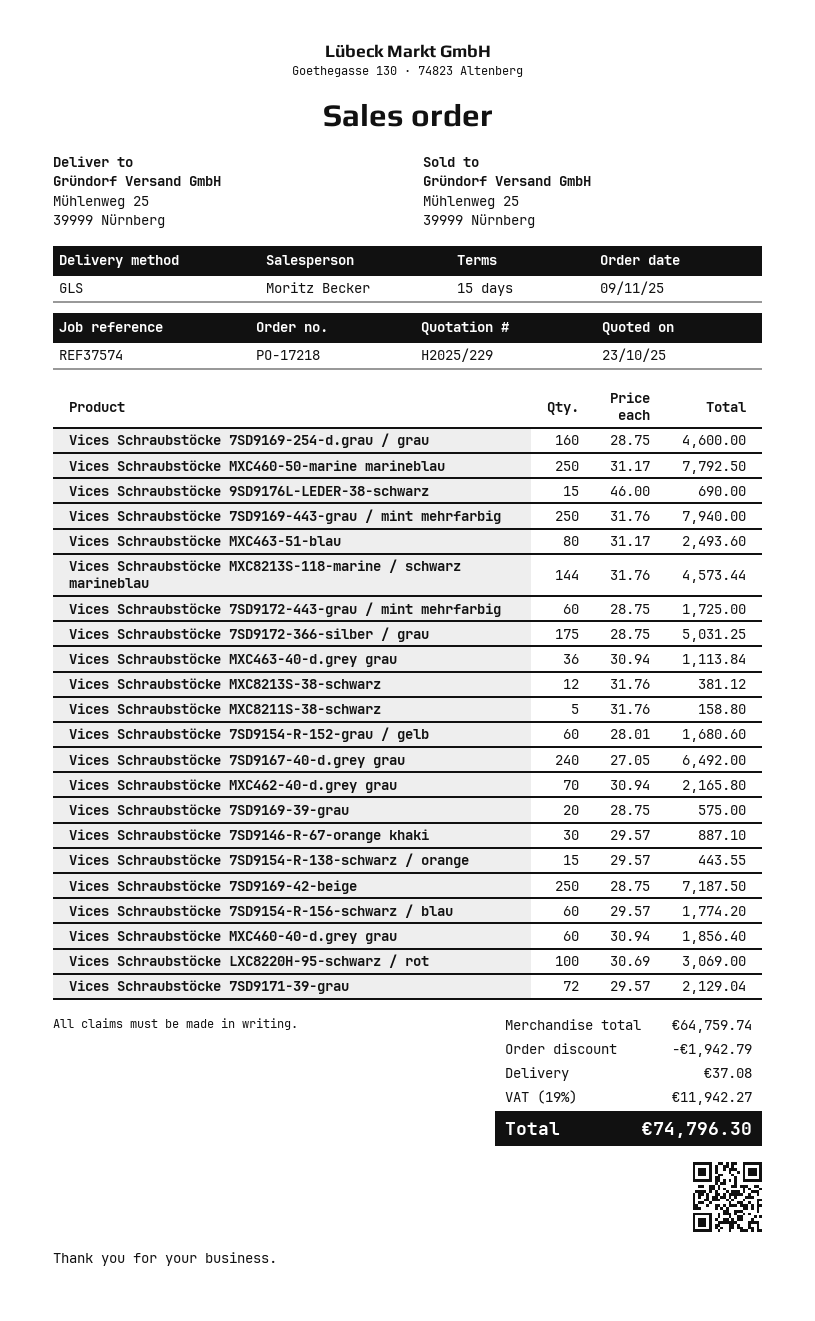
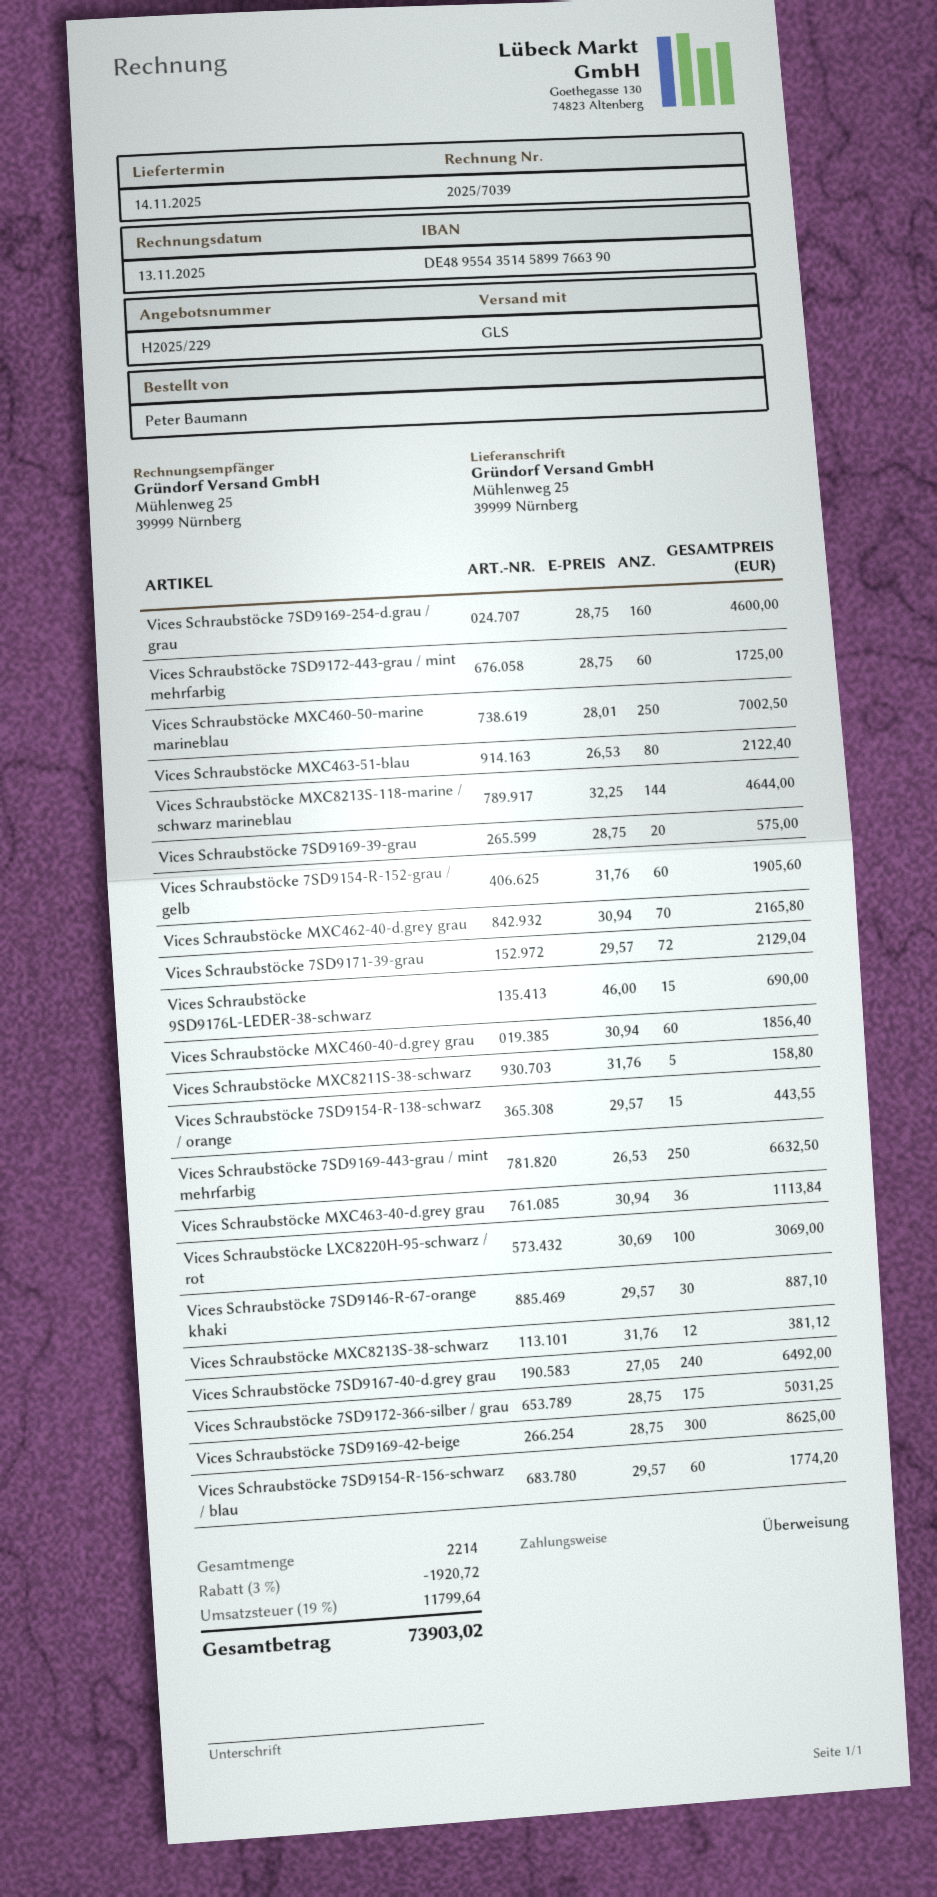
Vices Schraubstöcke MXC460-50-marine marineblau: 250 x 31.17 = 7792.50 -> 250 x 28.01 = 7002.50
Vices Schraubstöcke 7SD9169-443-grau / mint mehrfarbig: 250 x 31.76 = 7940.00 -> 250 x 26.53 = 6632.50
Vices Schraubstöcke MXC463-51-blau: 80 x 31.17 = 2493.60 -> 80 x 26.53 = 2122.40
Vices Schraubstöcke MXC8213S-118-marine / schwarz marineblau: 144 x 31.76 = 4573.44 -> 144 x 32.25 = 4644.00
Vices Schraubstöcke 7SD9154-R-152-grau / gelb: 60 x 28.01 = 1680.60 -> 60 x 31.76 = 1905.60
Vices Schraubstöcke 7SD9169-42-beige: 250 x 28.75 = 7187.50 -> 300 x 28.75 = 8625.00
discount: 1942.79 -> 1920.72
shipping: 37.08 -> none
tax: 19% = 11942.27 -> 19% = 11799.64
total: 74796.30 -> 73903.02

